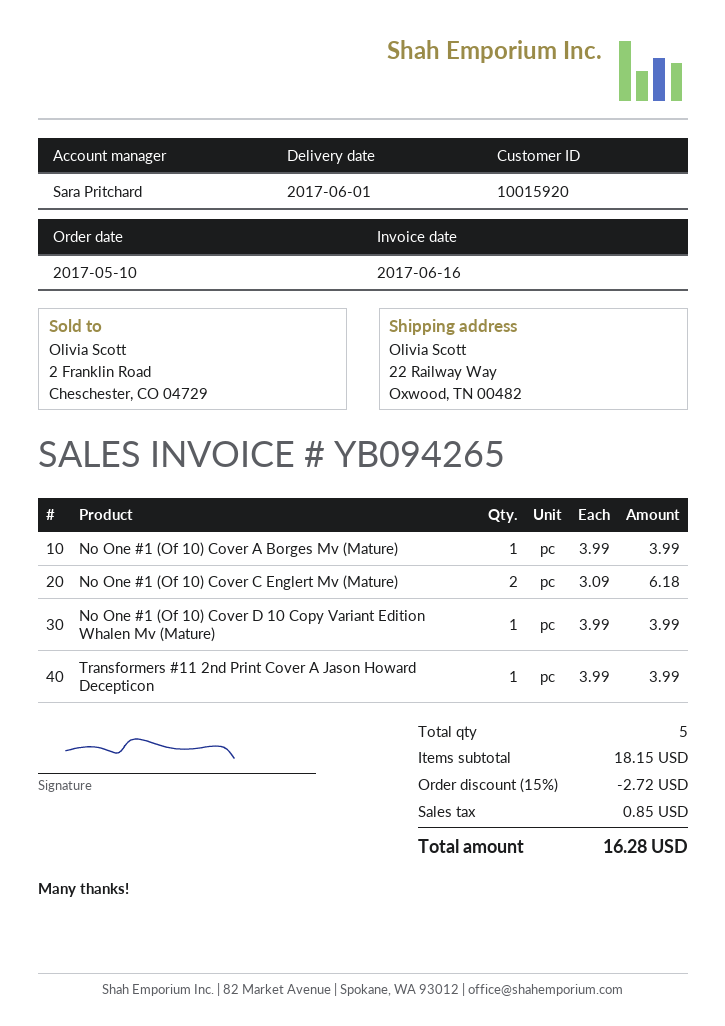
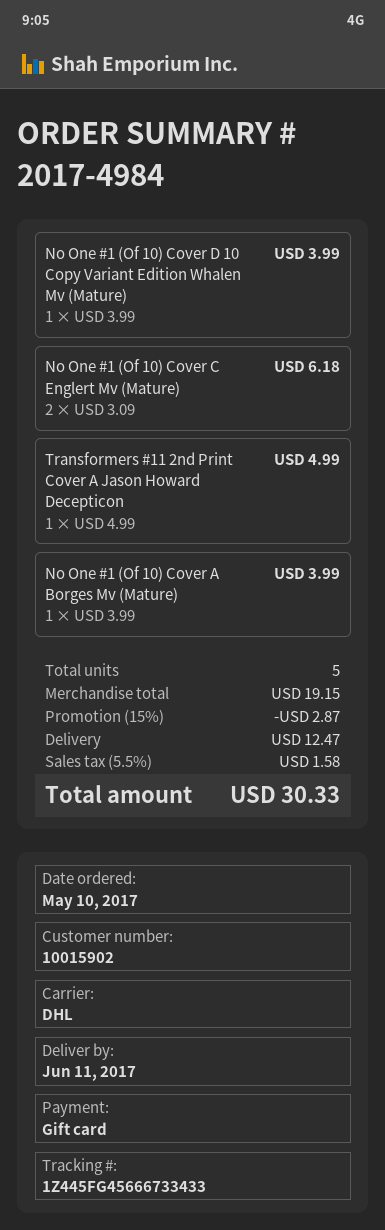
delivery date: 2017-06-01 -> 2017-06-11
customer number: 10015920 -> 10015902
Transformers #11 2nd Print Cover A Jason Howard Decepticon: 1 x 3.99 = 3.99 -> 1 x 4.99 = 4.99
subtotal: 18.15 -> 19.15
discount: 15% = 2.72 -> 15% = 2.87
shipping: none -> 12.47
tax: 0.85 -> 1.58
total: 16.28 -> 30.33

